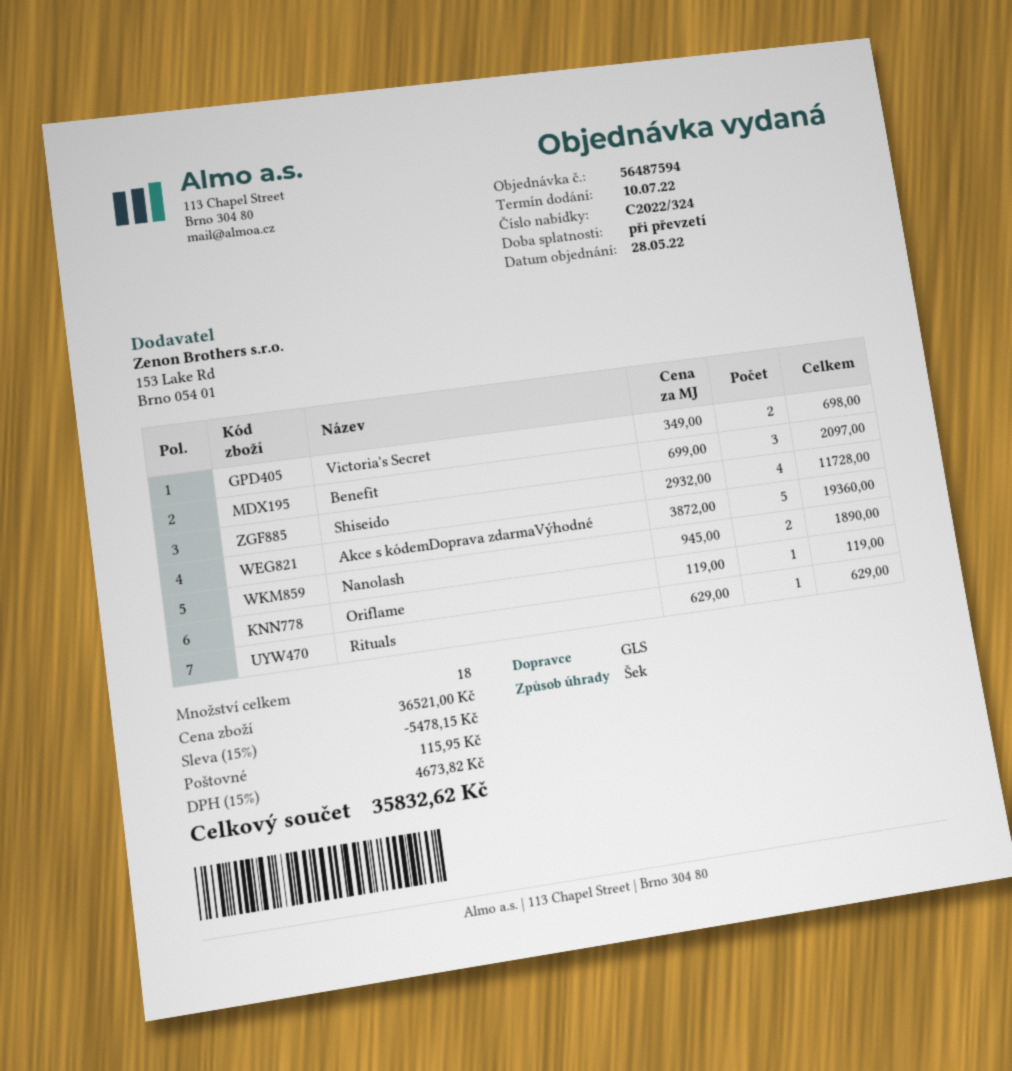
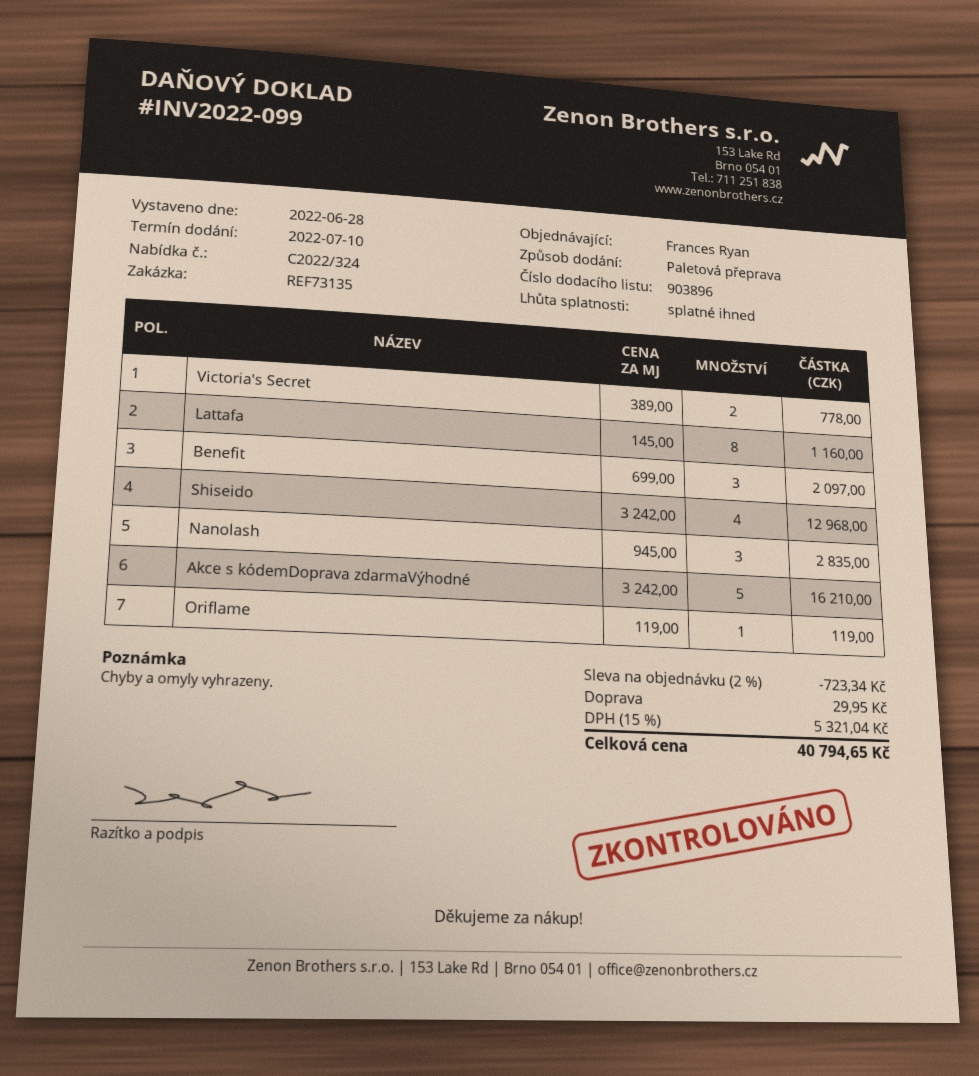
shipping method: GLS -> pallet freight
Victoria's Secret: 2 x 349.00 = 698.00 -> 2 x 389.00 = 778.00
Shiseido: 4 x 2932.00 = 11728.00 -> 4 x 3242.00 = 12968.00
Akce s kódemDoprava zdarmaVýhodné: 5 x 3872.00 = 19360.00 -> 5 x 3242.00 = 16210.00
Nanolash: 2 x 945.00 = 1890.00 -> 3 x 945.00 = 2835.00
Rituals: 1 x 629.00 = 629.00 -> none
Lattafa: none -> 8 x 145.00 = 1160.00
discount: 15% = 5478.15 -> 2% = 723.34
shipping: 115.95 -> 29.95
tax: 15% = 4673.82 -> 15% = 5321.04
total: 35832.62 -> 40794.65

